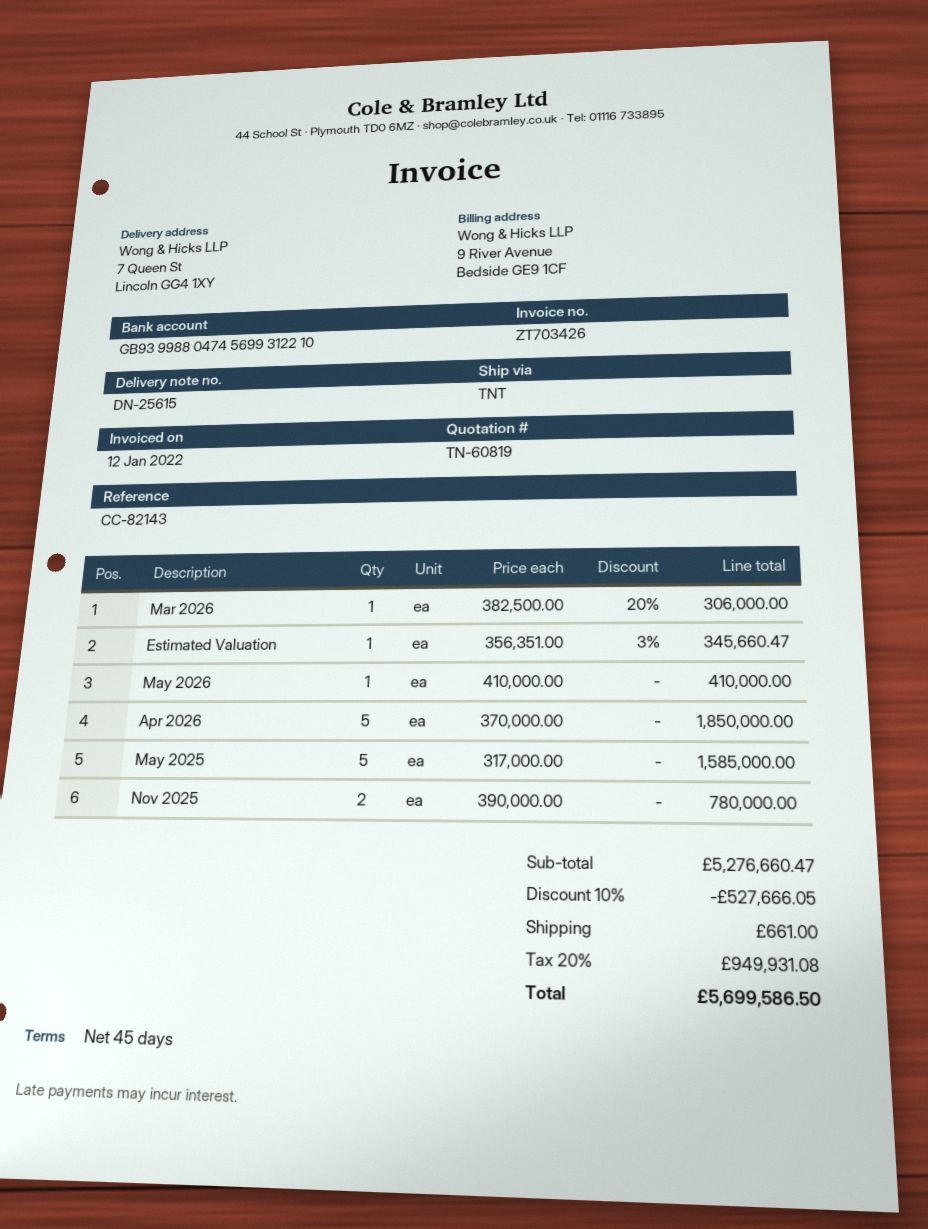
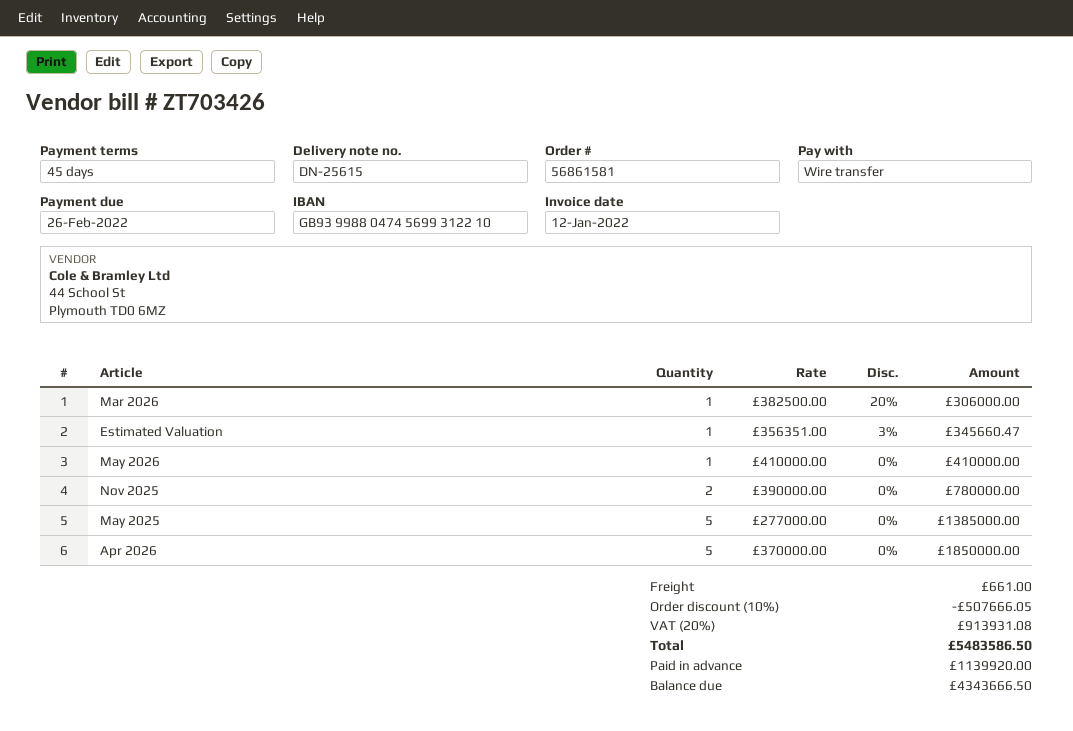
May 2025: 5 x 317000.00 = 1585000.00 -> 5 x 277000.00 = 1385000.00
discount: 10% = 527666.05 -> 10% = 507666.05
tax: 20% = 949931.08 -> 20% = 913931.08
total: 5699586.50 -> 5483586.50

